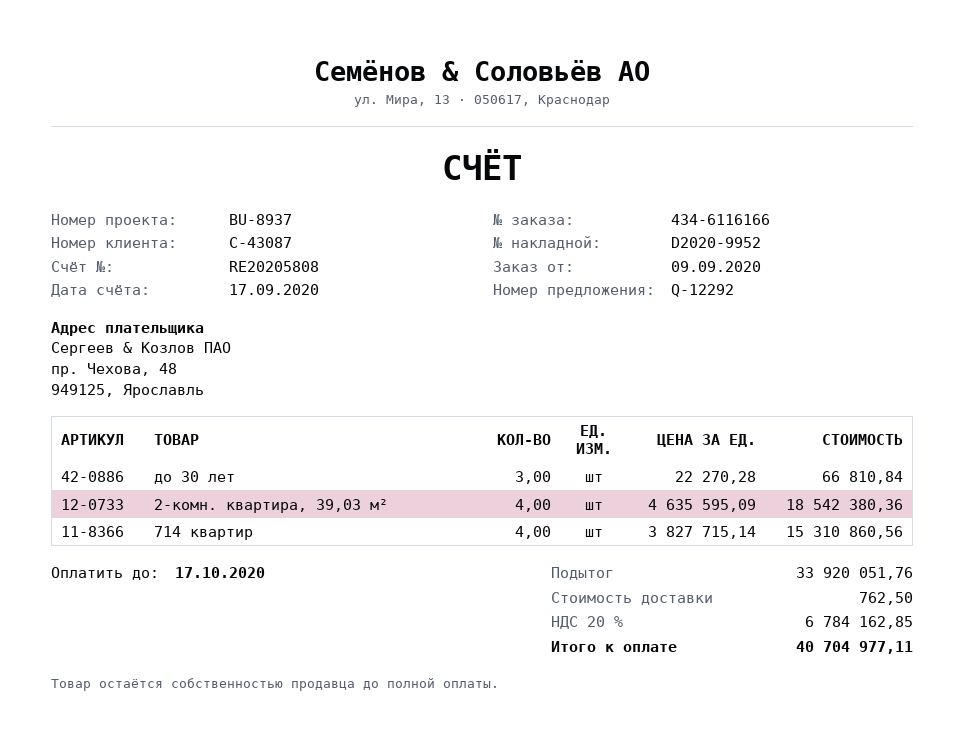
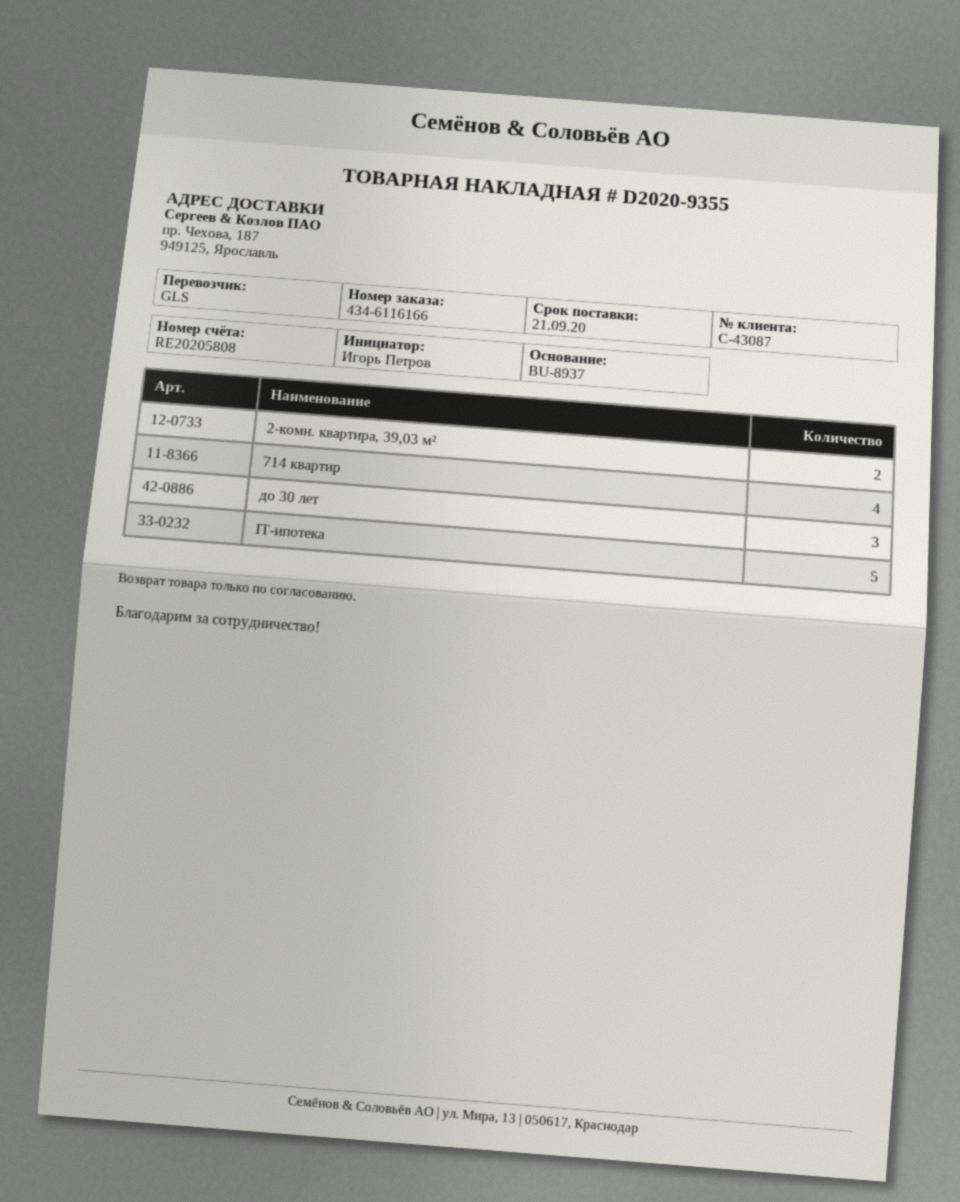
delivery note number: D2020-9952 -> D2020-9355
2-комн. квартира, 39,03 м²: 4 -> 2
IT-ипотека: none -> 5

